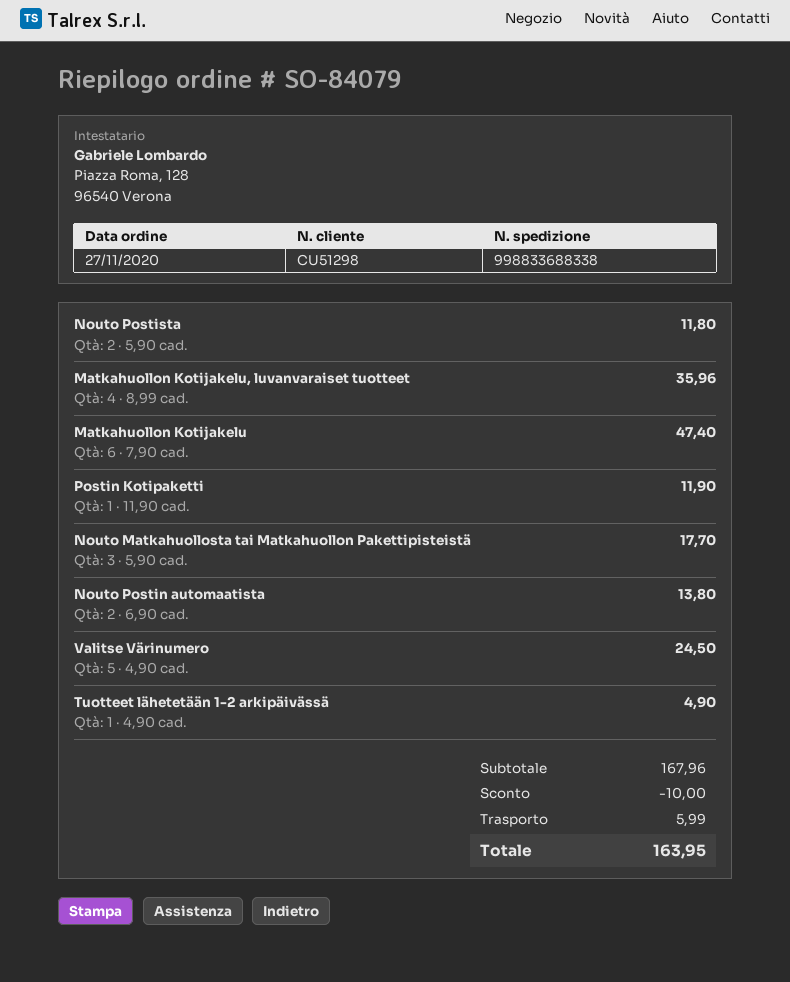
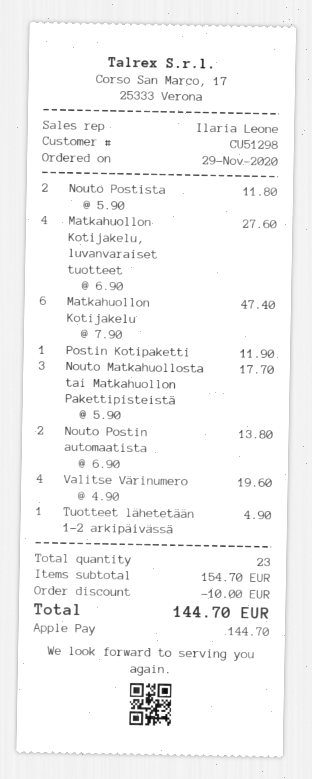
order date: 2020-11-27 -> 2020-11-29
Matkahuollon Kotijakelu, luvanvaraiset tuotteet: 4 x 8.99 = 35.96 -> 4 x 6.90 = 27.60
Valitse Värinumero: 5 x 4.90 = 24.50 -> 4 x 4.90 = 19.60
subtotal: 167.96 -> 154.70
shipping: 5.99 -> none
total: 163.95 -> 144.70

